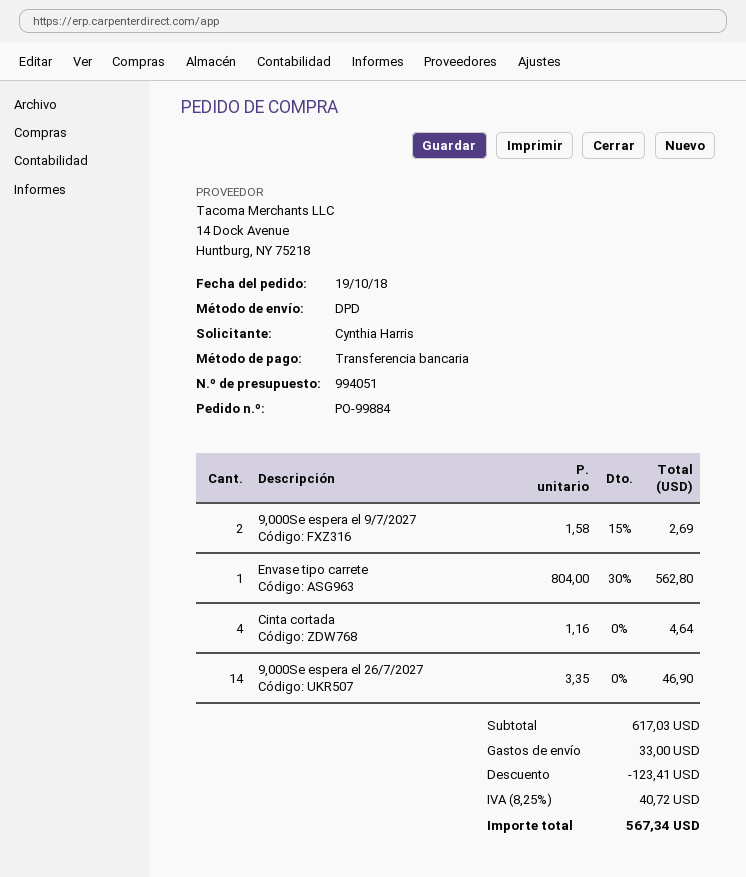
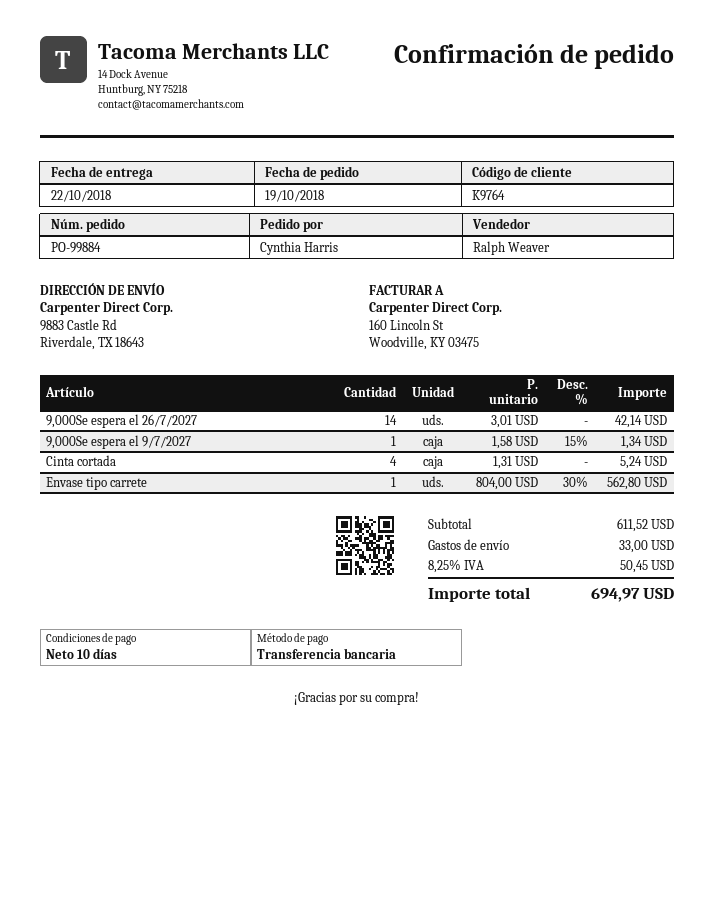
9,000Se espera el 9/7/2027: 2 x 1.58 - 15% = 2.69 -> 1 x 1.58 - 15% = 1.34
Cinta cortada: 4 x 1.16 = 4.64 -> 4 x 1.31 = 5.24
9,000Se espera el 26/7/2027: 14 x 3.35 = 46.90 -> 14 x 3.01 = 42.14
subtotal: 617.03 -> 611.52
discount: 123.41 -> none
tax: 8.25% = 40.72 -> 8.25% = 50.45
total: 567.34 -> 694.97

